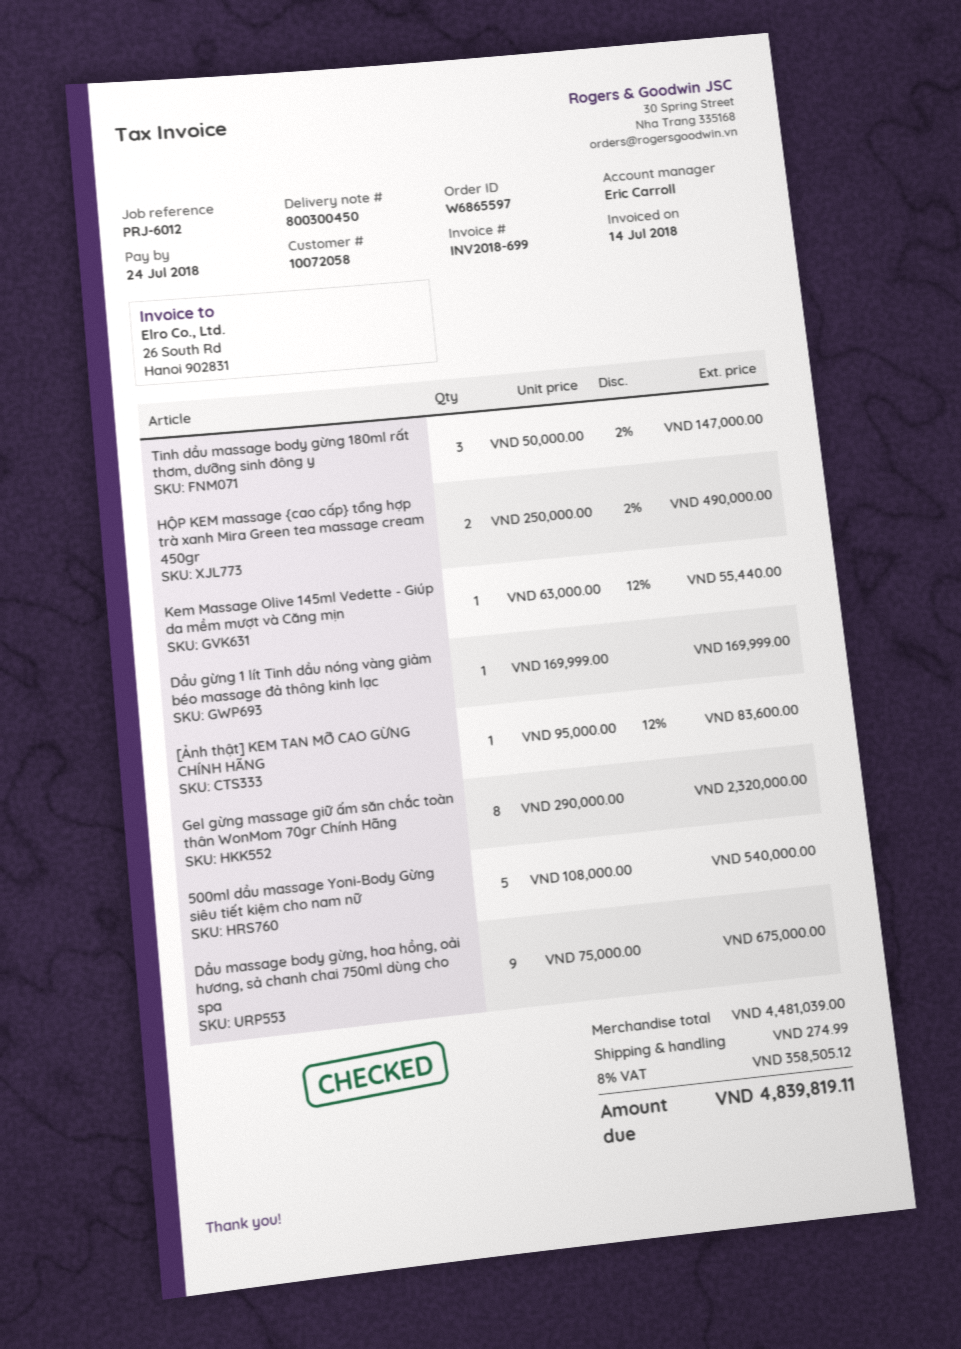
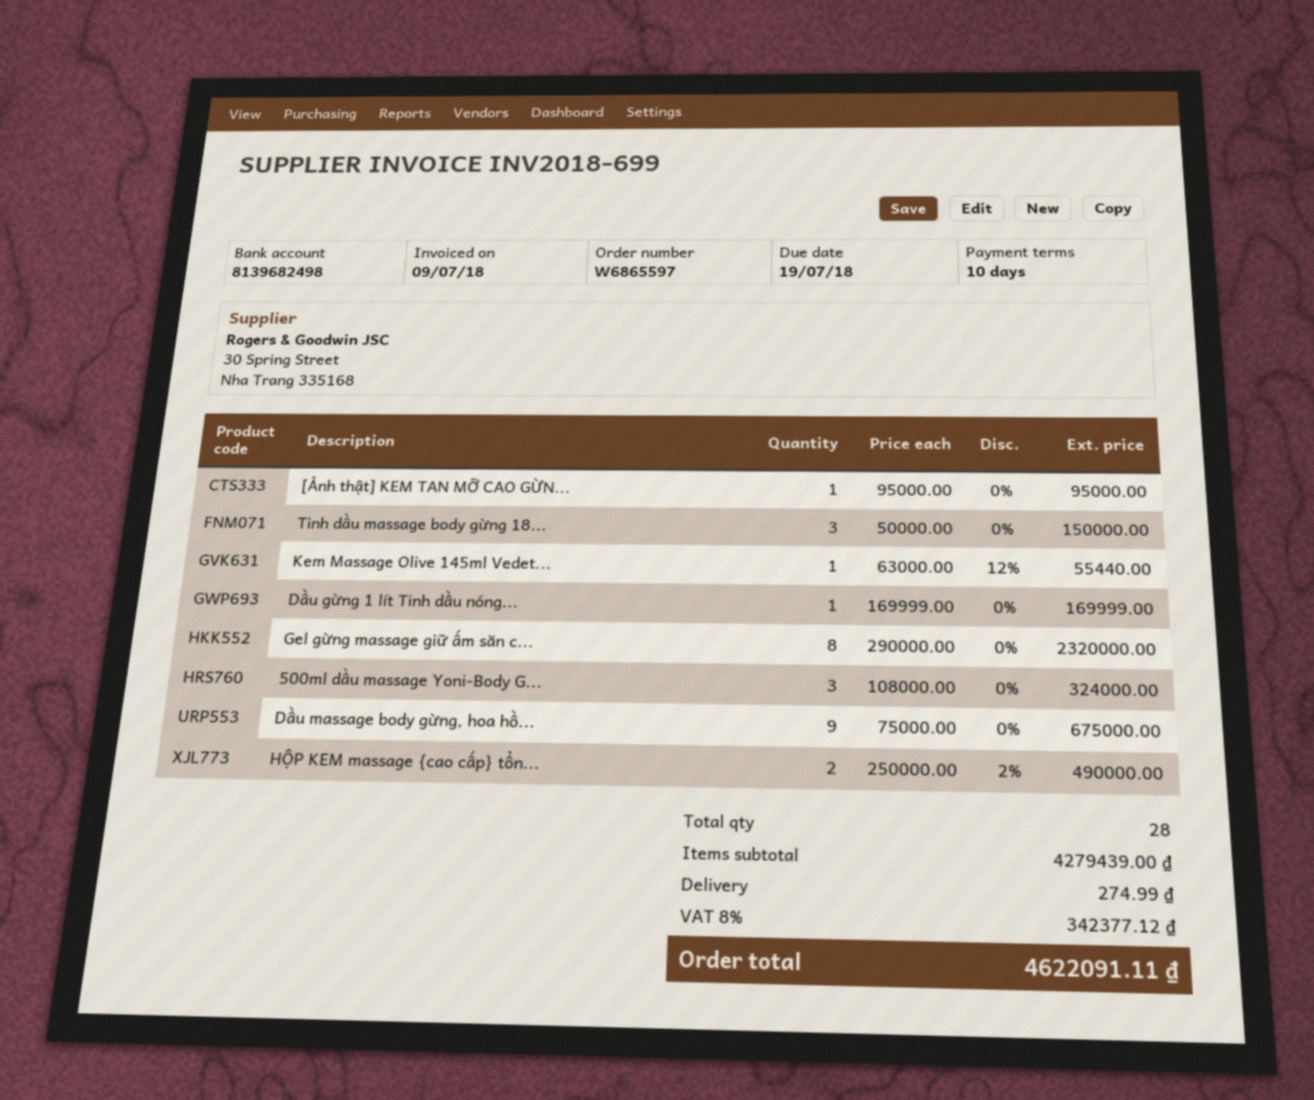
invoice date: 2018-07-14 -> 2018-07-09
due date: 2018-07-24 -> 2018-07-19
Tinh dầu massage body gừng 180ml rất thơm, dưỡng sinh đông y: 3 x 50000.00 - 2% = 147000.00 -> 3 x 50000.00 = 150000.00
[Ảnh thật] KEM TAN MỠ CAO GỪNG CHÍNH HÃNG: 1 x 95000.00 - 12% = 83600.00 -> 1 x 95000.00 = 95000.00
500ml dầu massage Yoni-Body Gừng siêu tiết kiệm cho nam nữ: 5 x 108000.00 = 540000.00 -> 3 x 108000.00 = 324000.00
subtotal: 4481039.00 -> 4279439.00
tax: 8% = 358505.12 -> 8% = 342377.12
total: 4839819.11 -> 4622091.11

